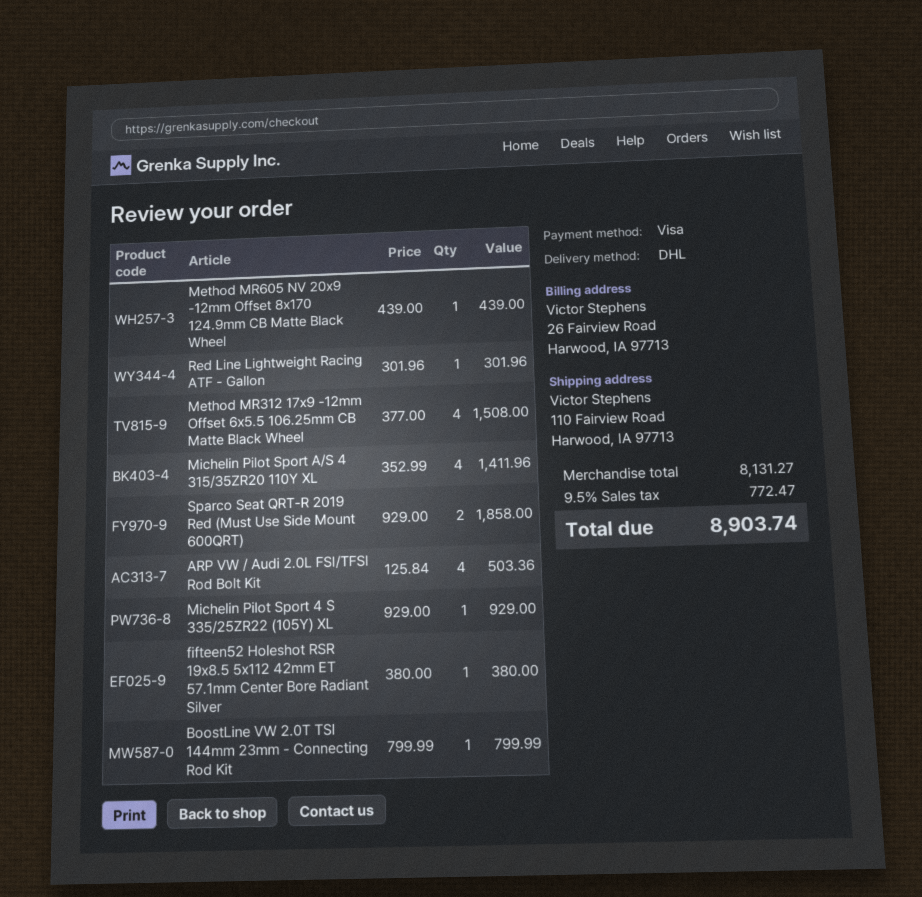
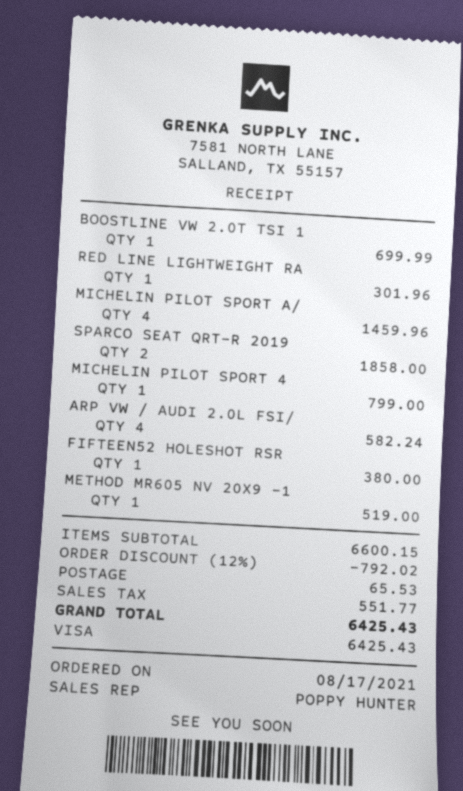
Method MR605 NV 20x9 -12mm Offset 8x170 124.9mm CB Matte Black Wheel: 1 for 439.00 -> 1 for 519.00
Method MR312 17x9 -12mm Offset 6x5.5 106.25mm CB Matte Black Wheel: 4 for 1508.00 -> none
Michelin Pilot Sport A/S 4 315/35ZR20 110Y XL: 4 for 1411.96 -> 4 for 1459.96
ARP VW / Audi 2.0L FSI/TFSI Rod Bolt Kit: 4 for 503.36 -> 4 for 582.24
Michelin Pilot Sport 4 S 335/25ZR22 (105Y) XL: 1 for 929.00 -> 1 for 799.00
BoostLine VW 2.0T TSI 144mm 23mm - Connecting Rod Kit: 1 for 799.99 -> 1 for 699.99
subtotal: 8131.27 -> 6600.15
discount: none -> 12% = 792.02
shipping: none -> 65.53
tax: 772.47 -> 551.77
total: 8903.74 -> 6425.43

